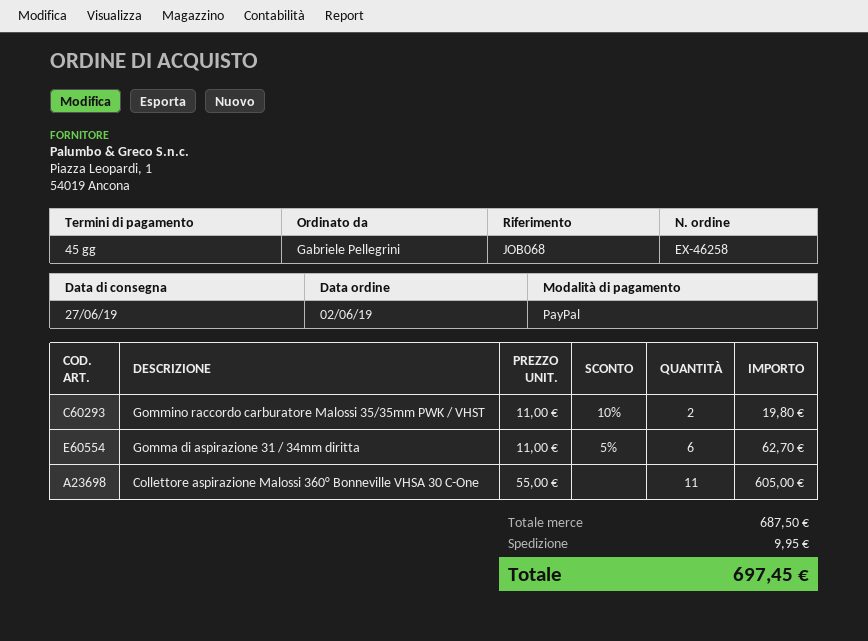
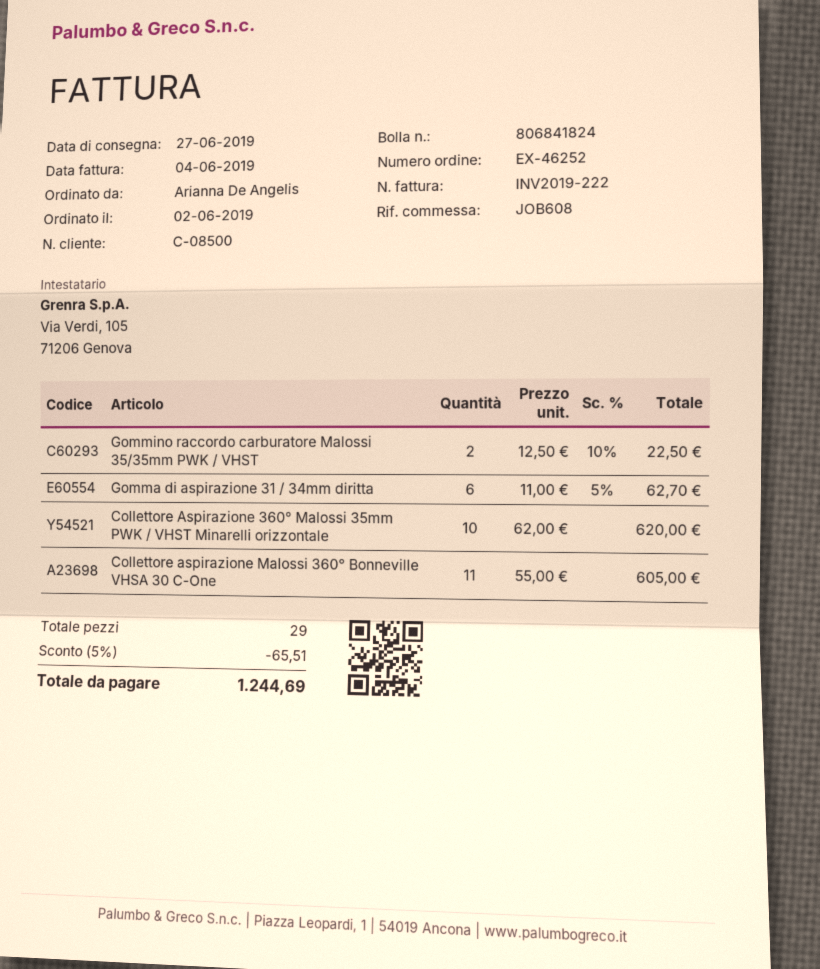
order number: EX-46258 -> EX-46252
reference: JOB068 -> JOB608
ordered by: Gabriele Pellegrini -> Arianna De Angelis
Gommino raccordo carburatore Malossi 35/35mm PWK / VHST: 2 x 11.00 - 10% = 19.80 -> 2 x 12.50 - 10% = 22.50
Collettore Aspirazione 360° Malossi 35mm PWK / VHST Minarelli orizzontale: none -> 10 x 62.00 = 620.00
discount: none -> 5% = 65.51
shipping: 9.95 -> none
total: 697.45 -> 1244.69

